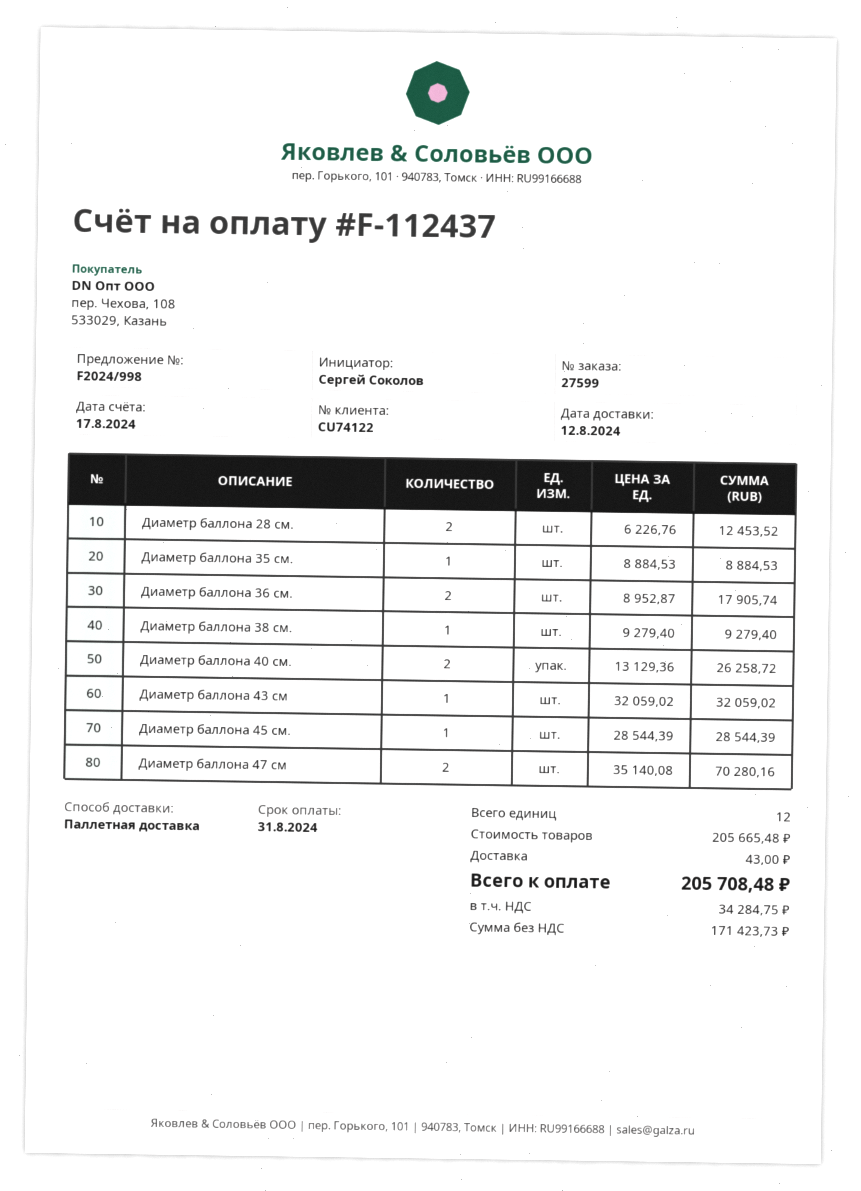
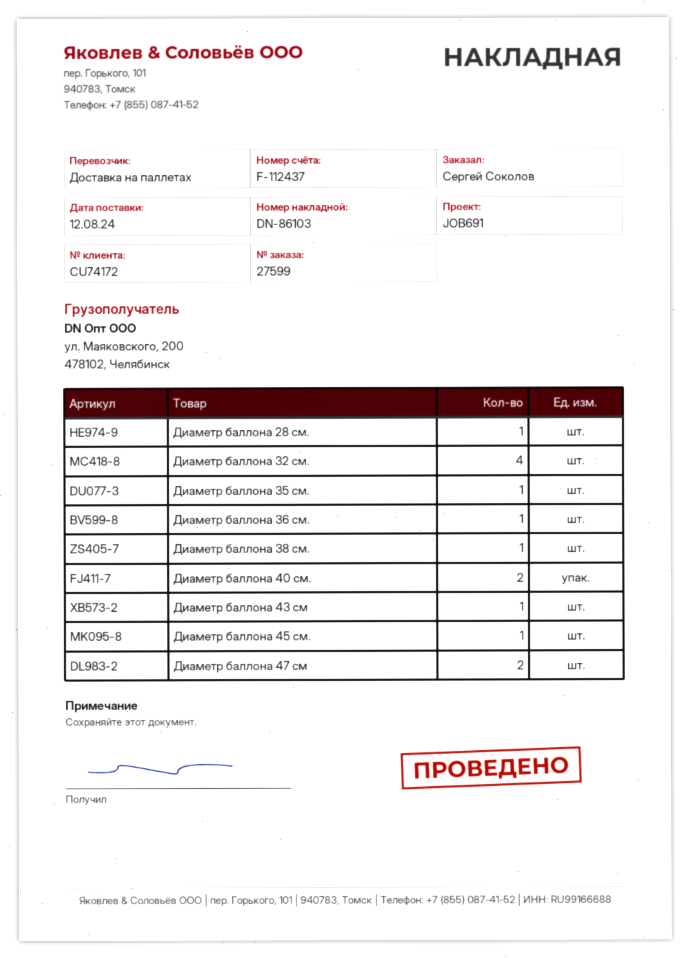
customer number: CU74122 -> CU74172
Диаметр баллона 28 см.: 2 -> 1
Диаметр баллона 36 см.: 2 -> 1
Диаметр баллона 32 см.: none -> 4

